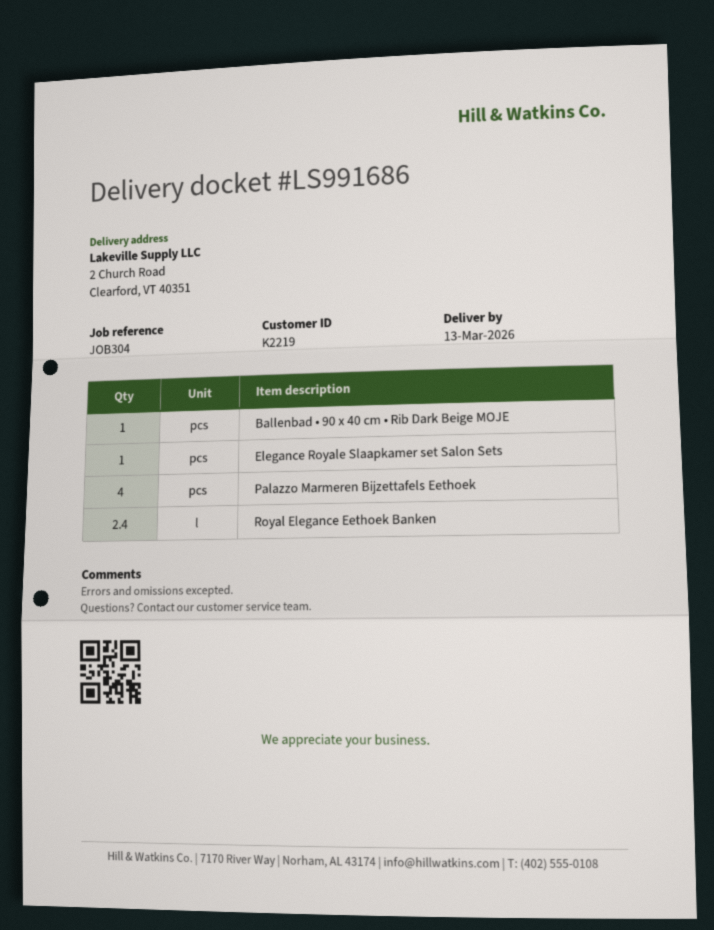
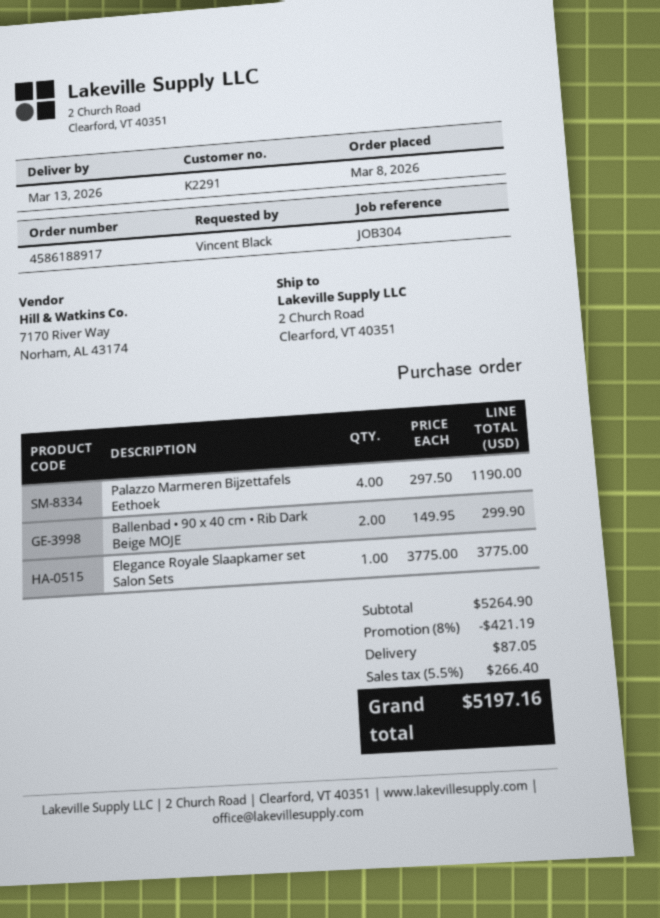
customer number: K2219 -> K2291
Ballenbad • 90 x 40 cm • Rib Dark Beige MOJE: 1 -> 2
Royal Elegance Eethoek Banken: 2.4 -> none

